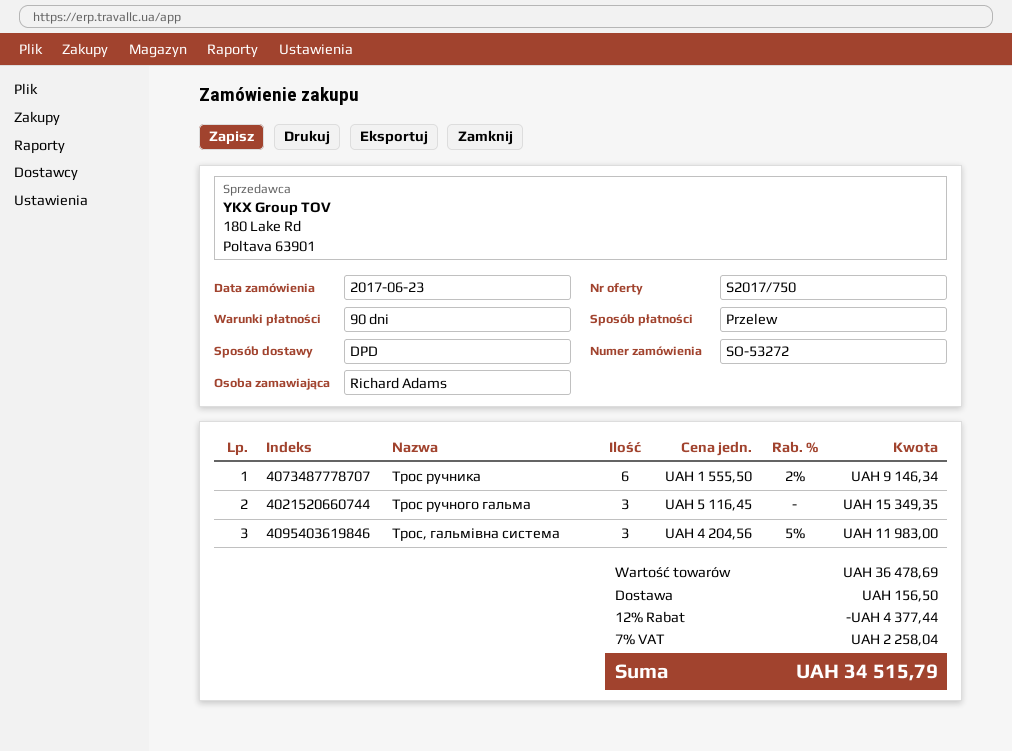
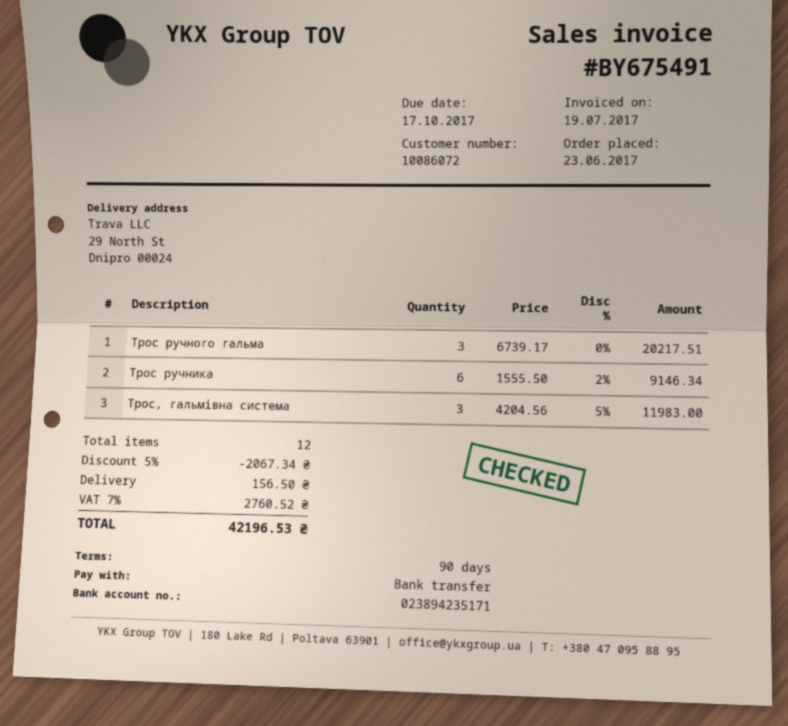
Трос ручного гальма: 3 x 5116.45 = 15349.35 -> 3 x 6739.17 = 20217.51
discount: 12% = 4377.44 -> 5% = 2067.34
tax: 7% = 2258.04 -> 7% = 2760.52
total: 34515.79 -> 42196.53

